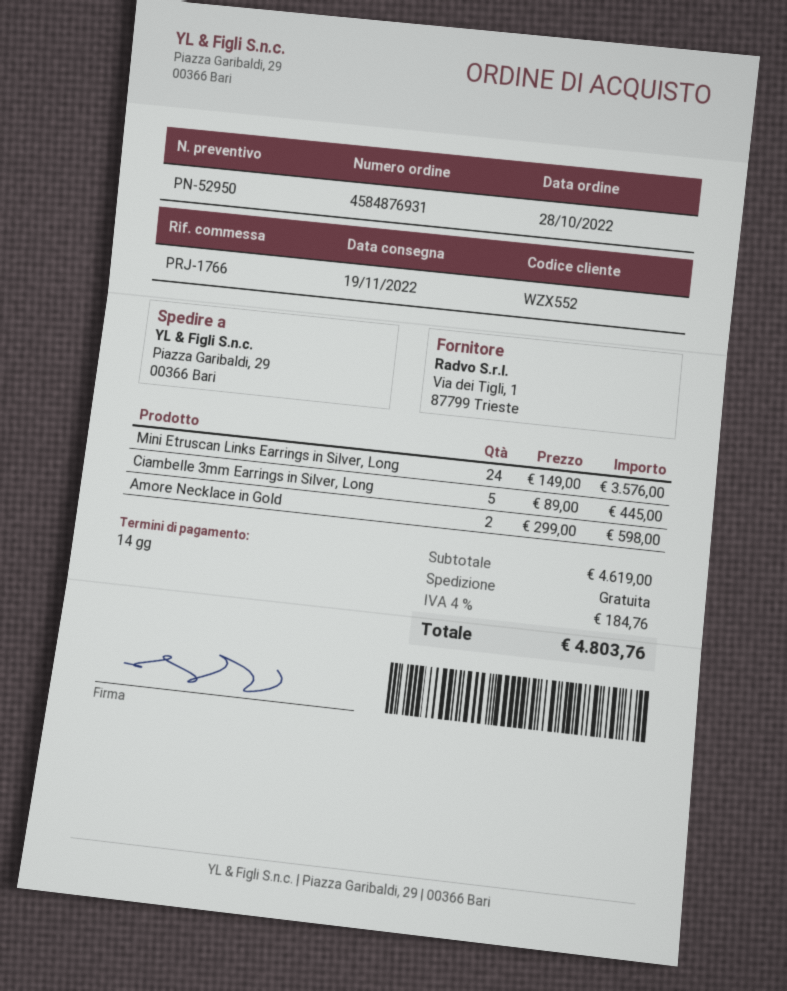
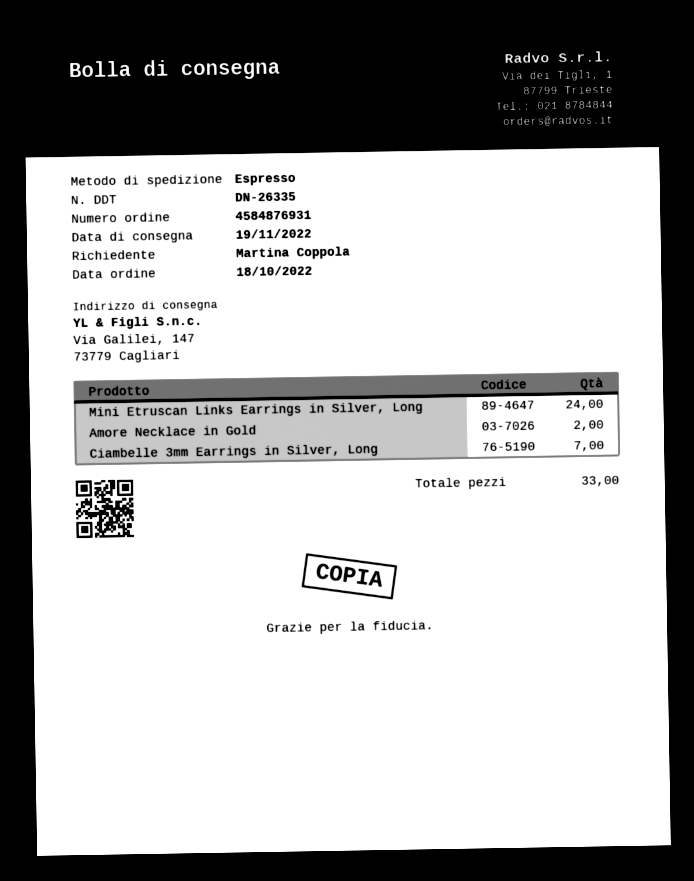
order date: 2022-10-28 -> 2022-10-18
ship to: Piazza Garibaldi, 29, 00366 Bari -> Via Galilei, 147, 73779 Cagliari
Ciambelle 3mm Earrings in Silver, Long: 5 -> 7

